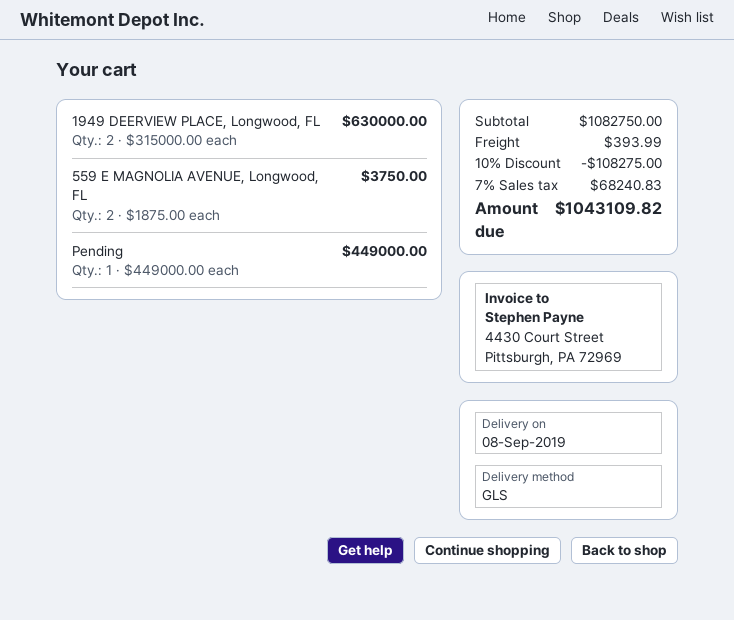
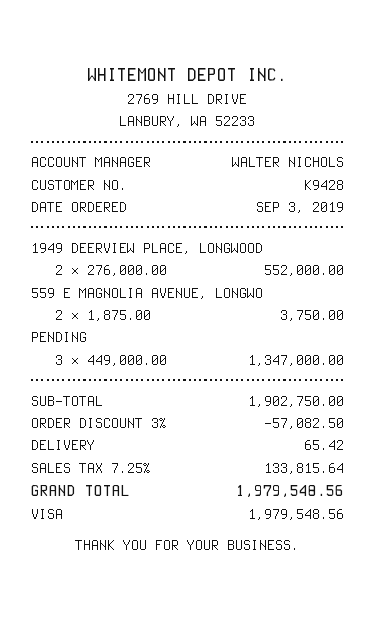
1949 DEERVIEW PLACE, Longwood, FL: 2 x 315000.00 = 630000.00 -> 2 x 276000.00 = 552000.00
Pending: 1 x 449000.00 = 449000.00 -> 3 x 449000.00 = 1347000.00
subtotal: 1082750.00 -> 1902750.00
discount: 10% = 108275.00 -> 3% = 57082.50
shipping: 393.99 -> 65.42
tax: 7% = 68240.83 -> 7.25% = 133815.64
total: 1043109.82 -> 1979548.56

